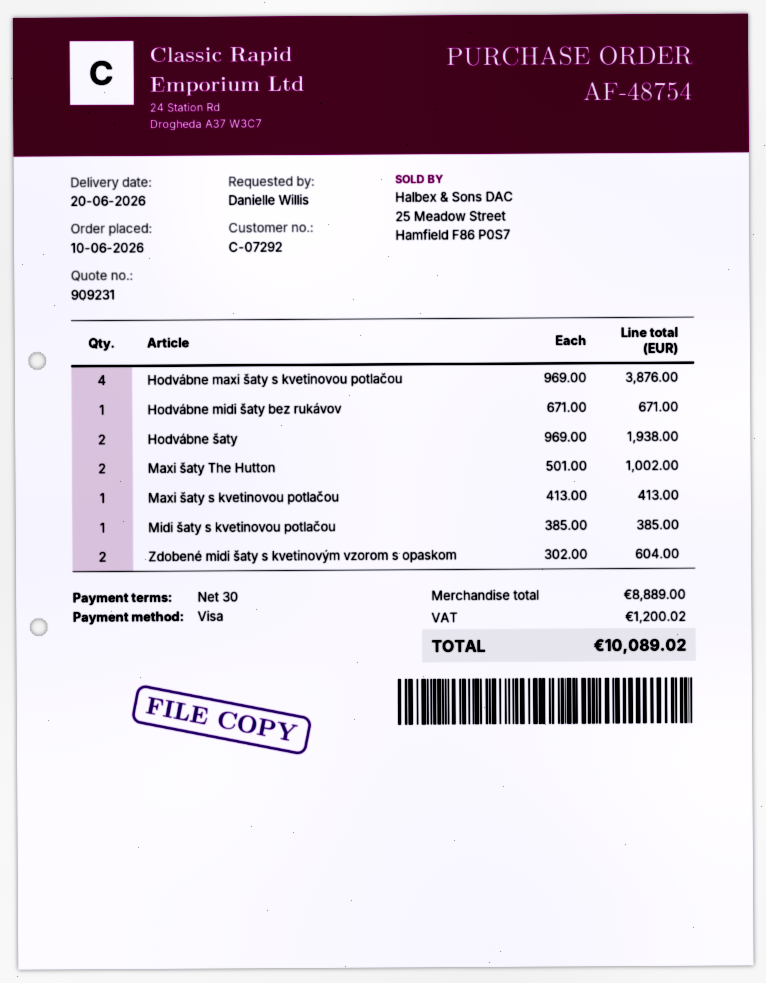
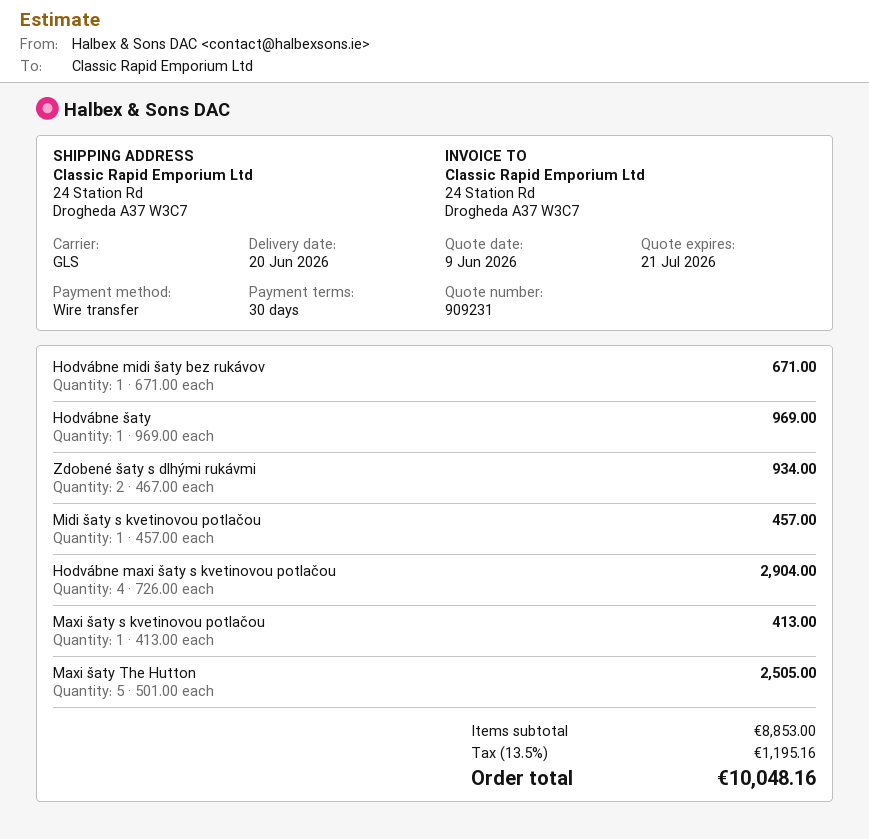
payment method: Visa -> bank transfer
Hodvábne maxi šaty s kvetinovou potlačou: 4 x 969.00 = 3876.00 -> 4 x 726.00 = 2904.00
Hodvábne šaty: 2 x 969.00 = 1938.00 -> 1 x 969.00 = 969.00
Maxi šaty The Hutton: 2 x 501.00 = 1002.00 -> 5 x 501.00 = 2505.00
Midi šaty s kvetinovou potlačou: 1 x 385.00 = 385.00 -> 1 x 457.00 = 457.00
Zdobené midi šaty s kvetinovým vzorom s opaskom: 2 x 302.00 = 604.00 -> none
Zdobené šaty s dlhými rukávmi: none -> 2 x 467.00 = 934.00
subtotal: 8889.00 -> 8853.00
tax: 1200.02 -> 1195.16
total: 10089.02 -> 10048.16

